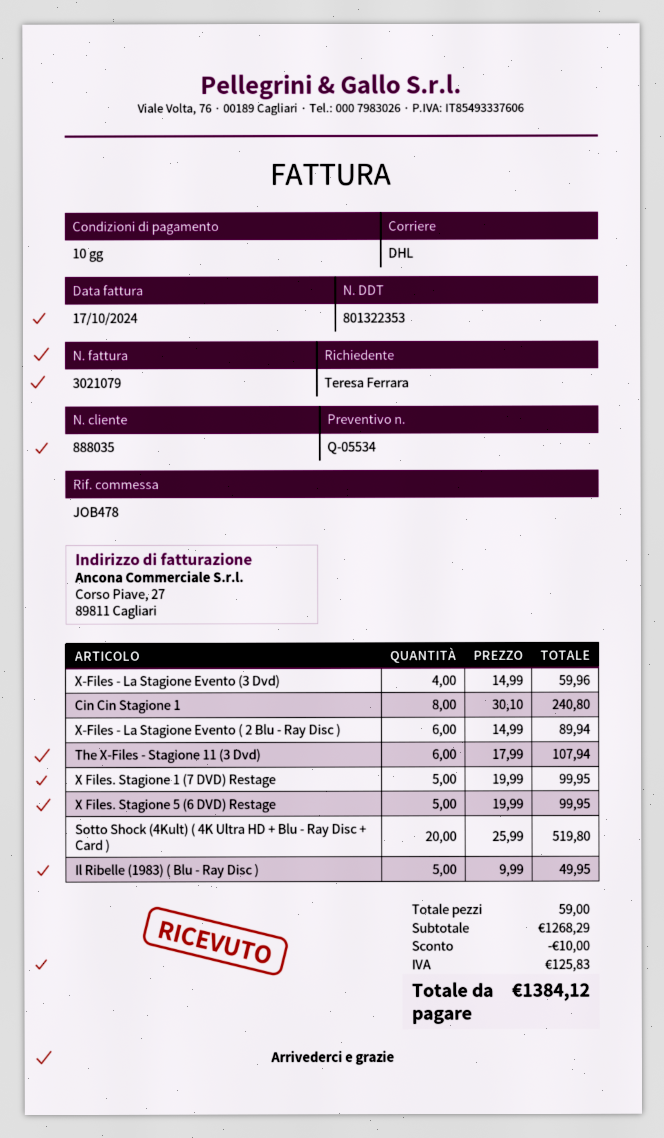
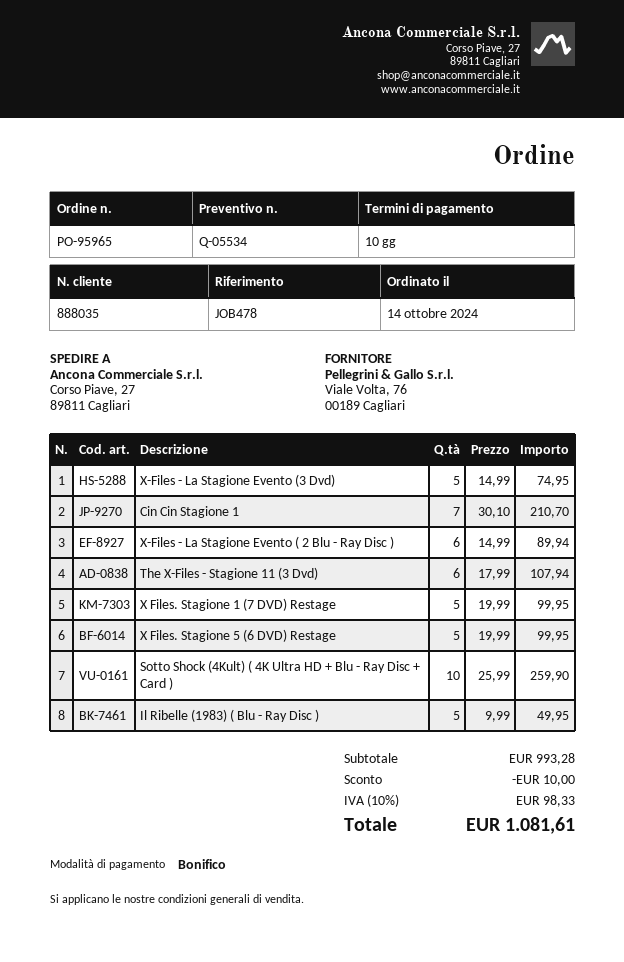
X-Files - La Stagione Evento (3 Dvd): 4 x 14.99 = 59.96 -> 5 x 14.99 = 74.95
Cin Cin Stagione 1: 8 x 30.10 = 240.80 -> 7 x 30.10 = 210.70
Sotto Shock (4Kult) ( 4K Ultra HD + Blu - Ray Disc + Card ): 20 x 25.99 = 519.80 -> 10 x 25.99 = 259.90
subtotal: 1268.29 -> 993.28
tax: 125.83 -> 98.33
total: 1384.12 -> 1081.61

